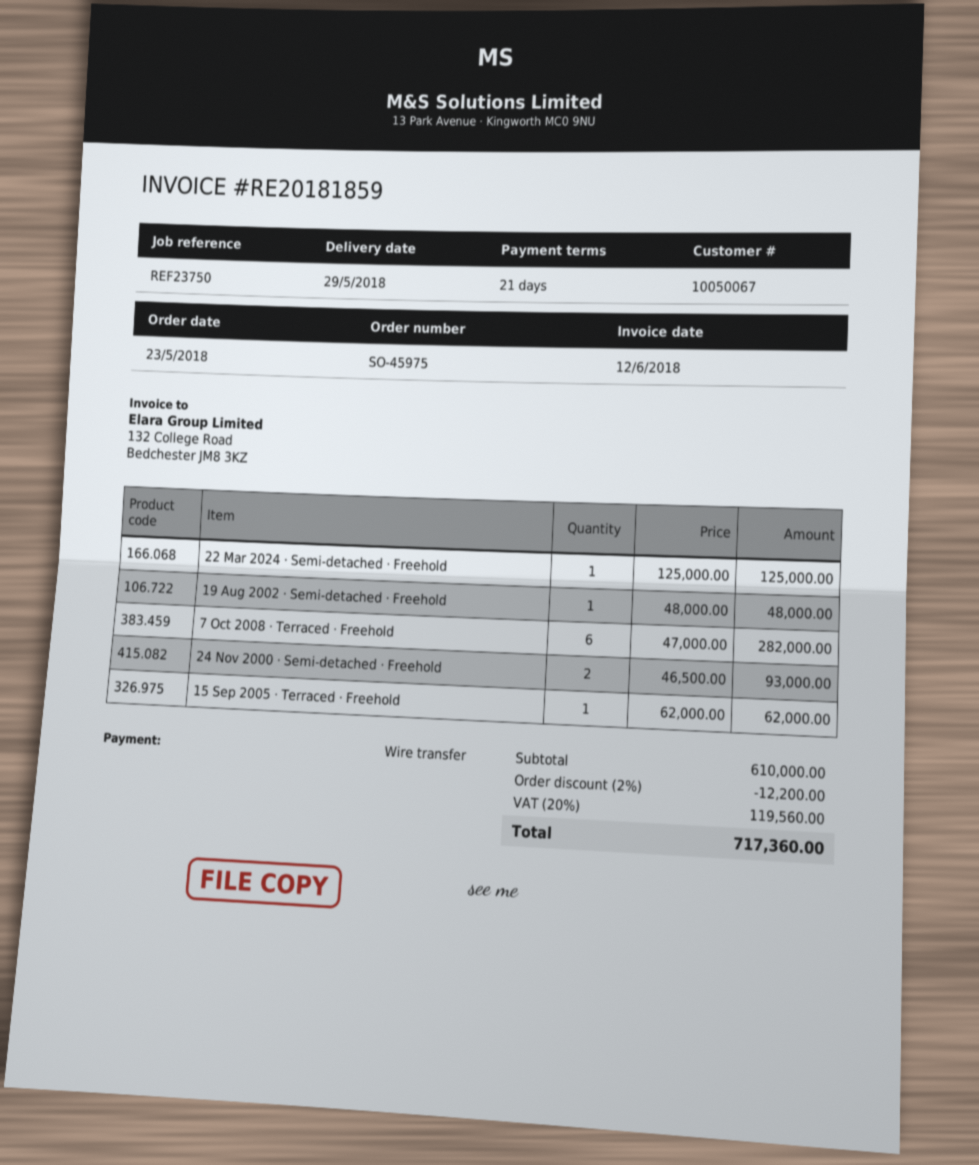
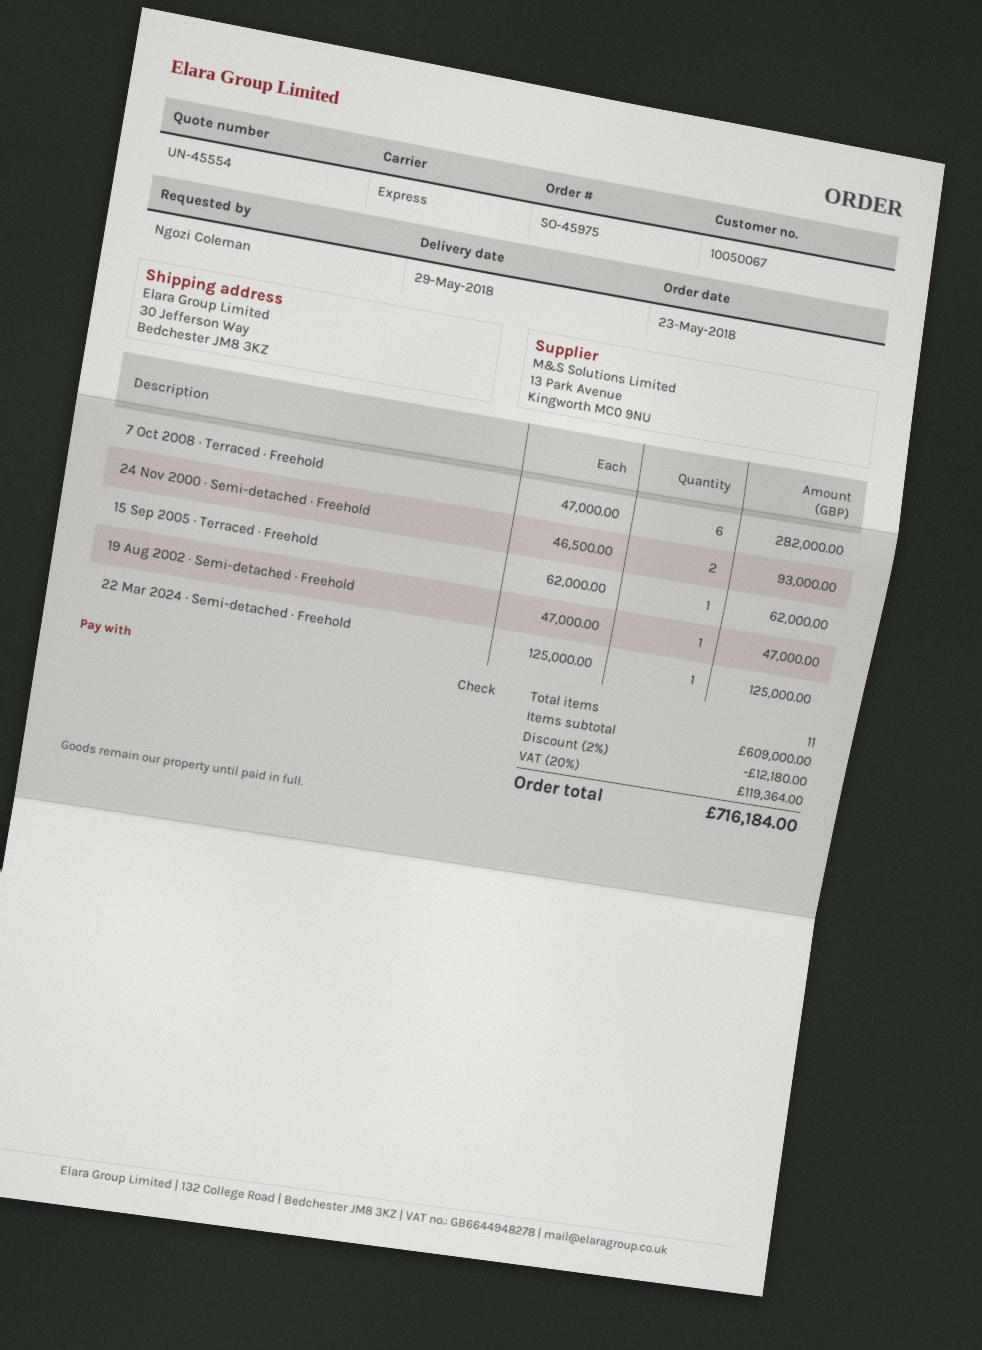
payment method: bank transfer -> cheque
19 Aug 2002 · Semi-detached · Freehold: 1 x 48000.00 = 48000.00 -> 1 x 47000.00 = 47000.00
subtotal: 610000.00 -> 609000.00
discount: 2% = 12200.00 -> 2% = 12180.00
tax: 20% = 119560.00 -> 20% = 119364.00
total: 717360.00 -> 716184.00

